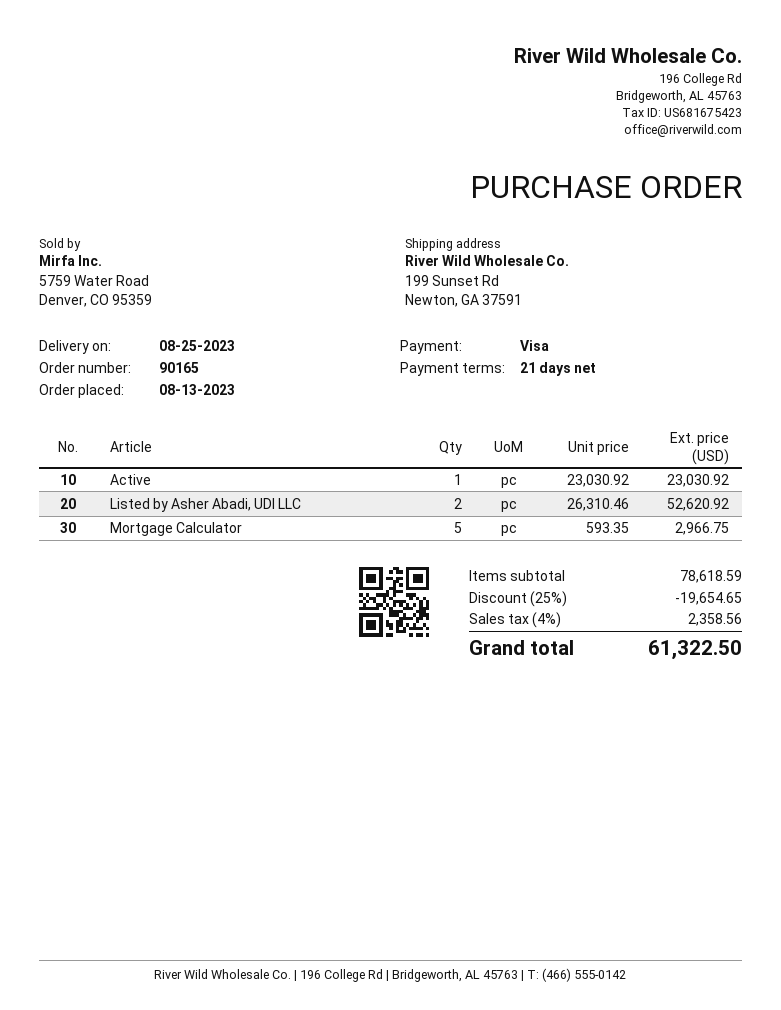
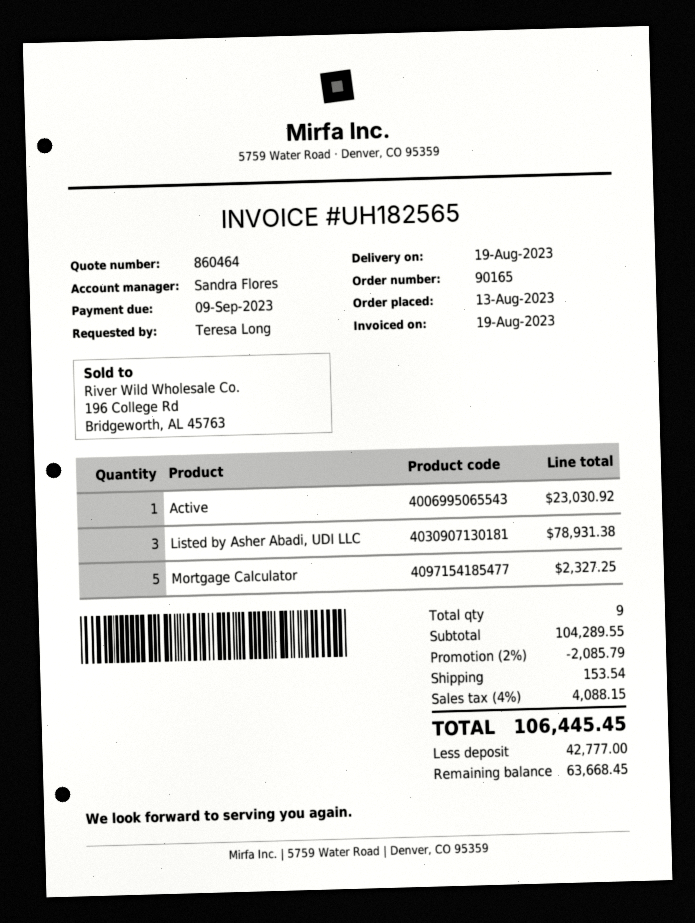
delivery date: 2023-08-25 -> 2023-08-19
Listed by Asher Abadi, UDI LLC: 2 for 52620.92 -> 3 for 78931.38
Mortgage Calculator: 5 for 2966.75 -> 5 for 2327.25
subtotal: 78618.59 -> 104289.55
discount: 25% = 19654.65 -> 2% = 2085.79
shipping: none -> 153.54
tax: 4% = 2358.56 -> 4% = 4088.15
total: 61322.50 -> 106445.45

